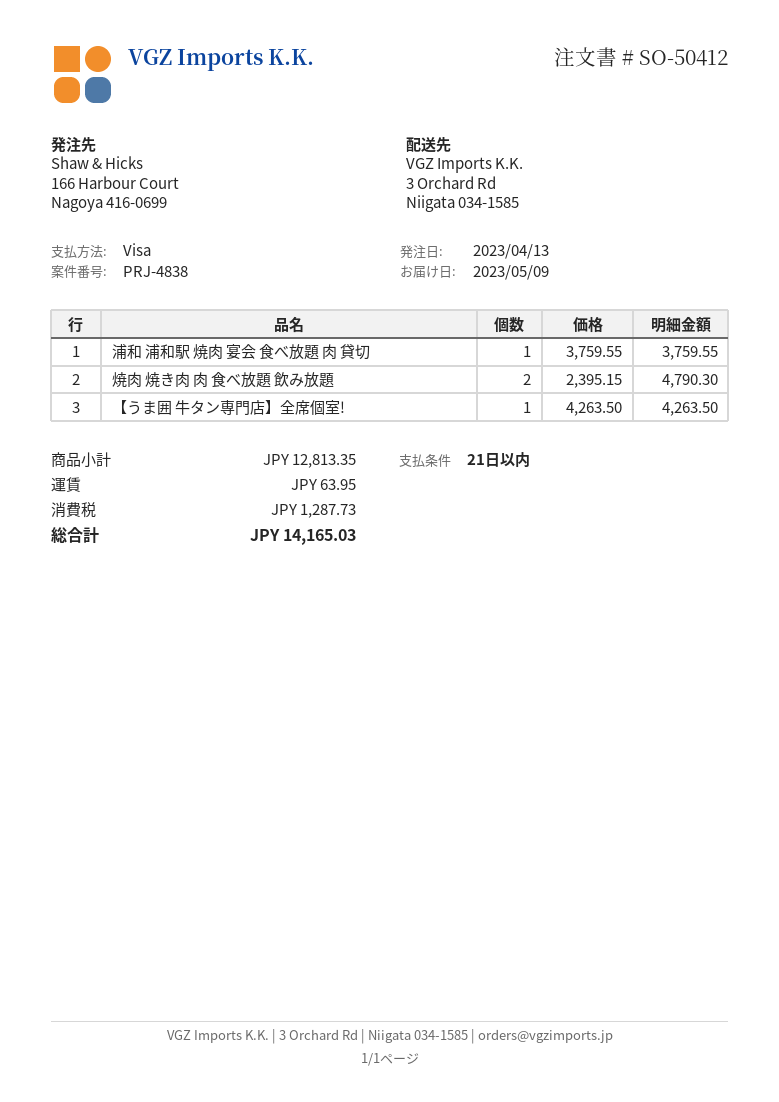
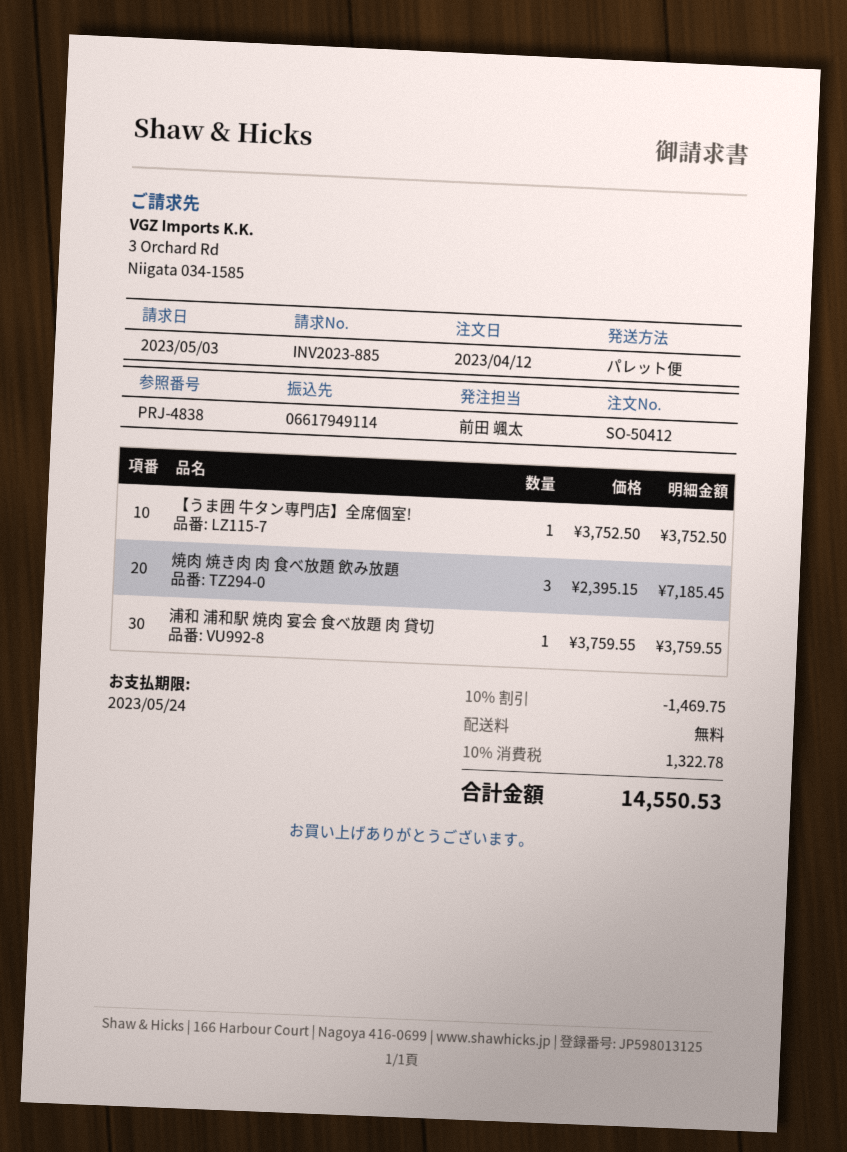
order date: 2023-04-13 -> 2023-04-12
焼肉 焼き肉 肉 食べ放題 飲み放題: 2 x 2395.15 = 4790.30 -> 3 x 2395.15 = 7185.45
【うま囲 牛タン専門店】全席個室!: 1 x 4263.50 = 4263.50 -> 1 x 3752.50 = 3752.50
discount: none -> 10% = 1469.75
shipping: 63.95 -> 0.00
tax: 1287.73 -> 1322.78
total: 14165.03 -> 14550.53

